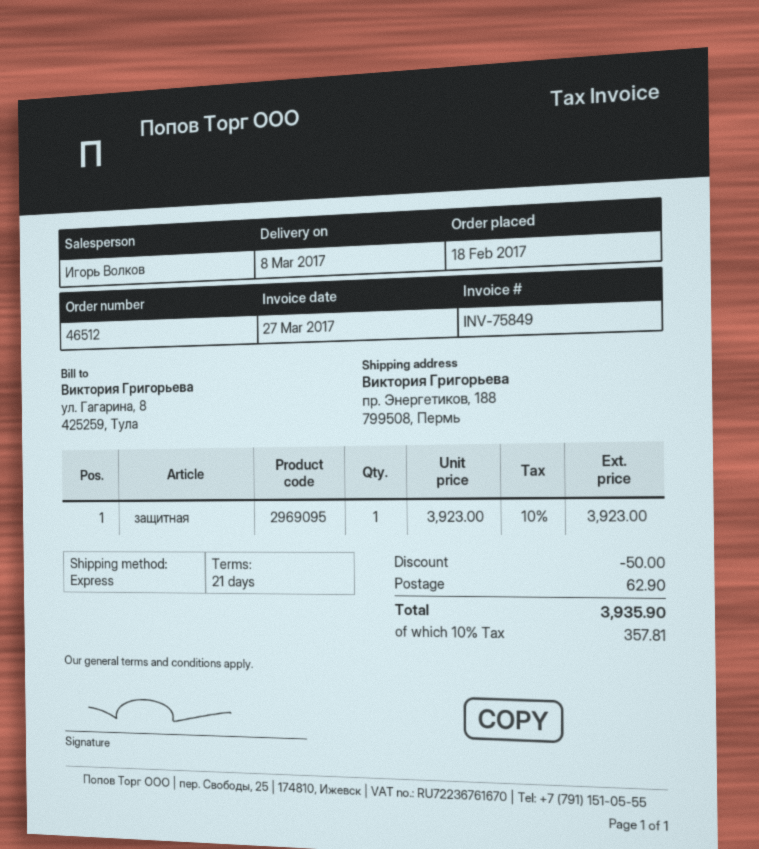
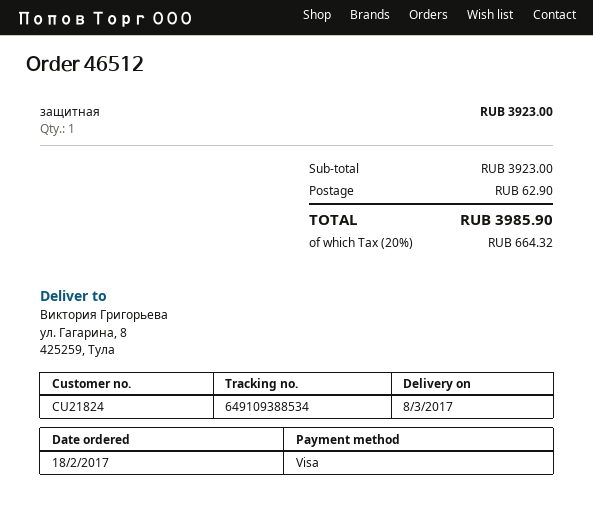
ship to: пр. Энергетиков, 188, 799508, Пермь -> ул. Гагарина, 8, 425259, Тула
discount: 50.00 -> none
tax: 10% = 357.81 -> 20% = 664.32
total: 3935.90 -> 3985.90

